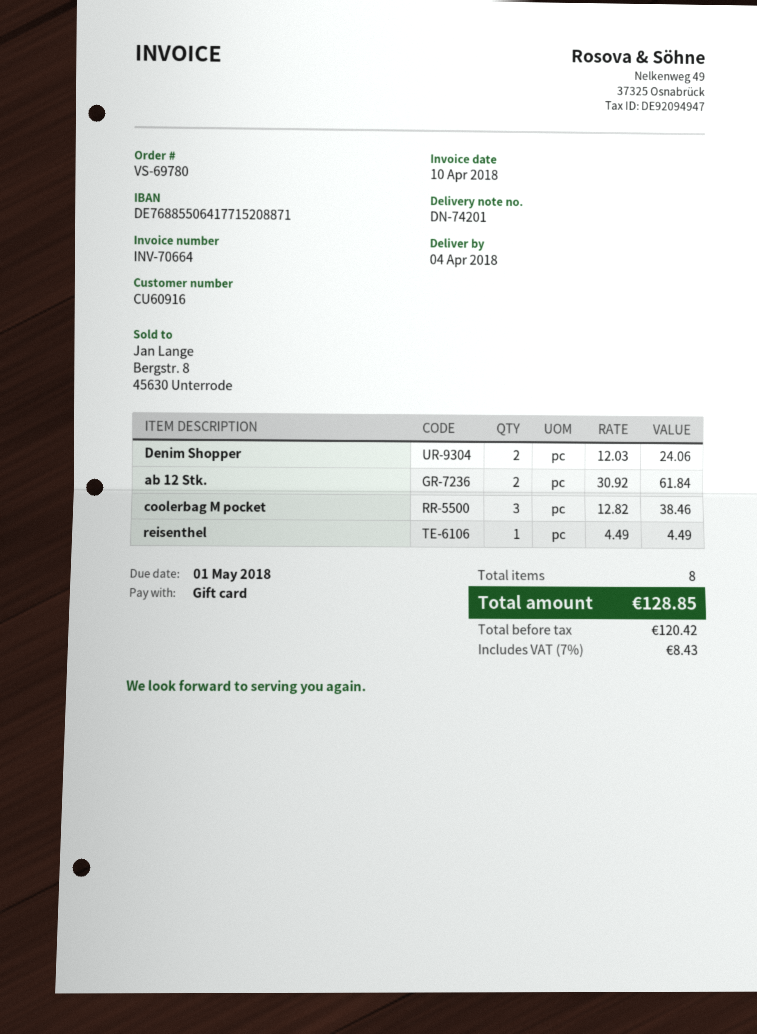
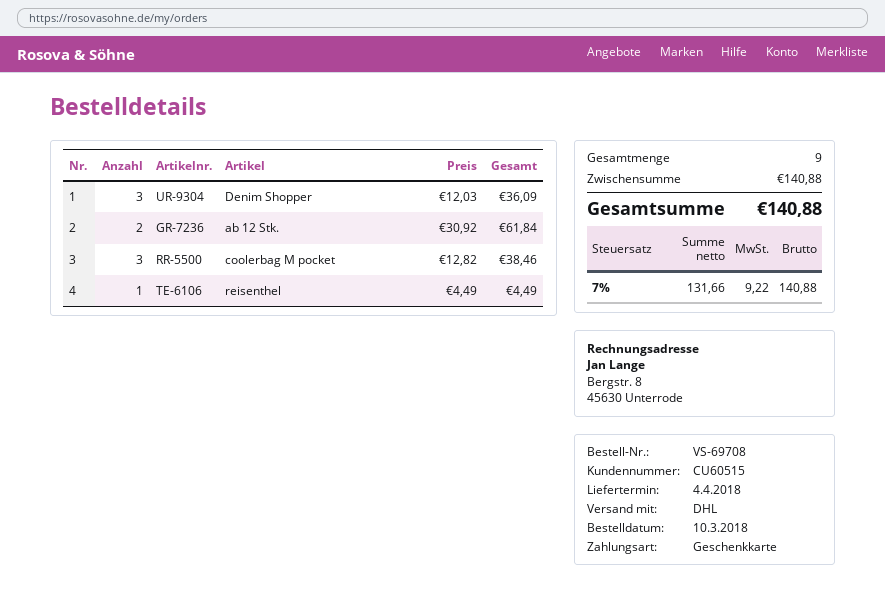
order number: VS-69780 -> VS-69708
customer number: CU60916 -> CU60515
Denim Shopper: 2 x 12.03 = 24.06 -> 3 x 12.03 = 36.09
total quantity: 8 -> 9
net: 120.42 -> 131.66
tax: 7% = 8.43 -> 7% = 9.22
total: 128.85 -> 140.88

